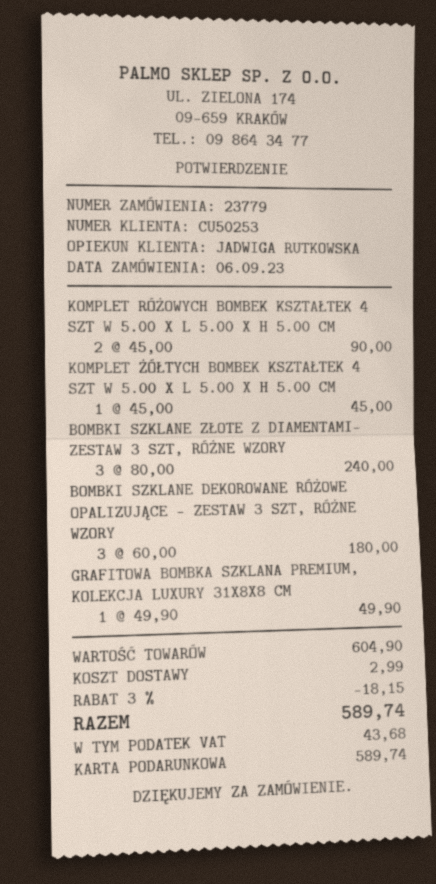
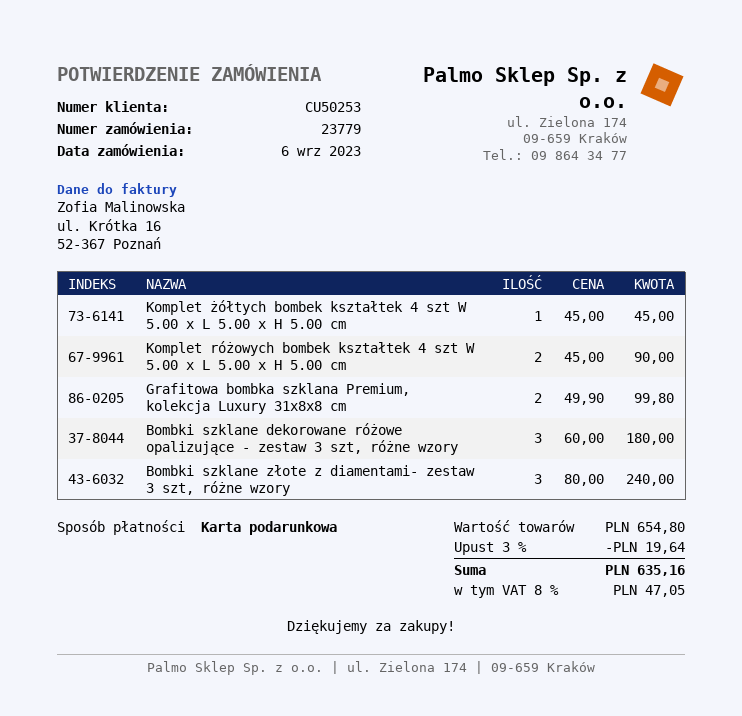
GRAFITOWA BOMBKA SZKLANA PREMIUM, KOLEKCJA LUXURY 31X8X8 CM: 1 x 49.90 = 49.90 -> 2 x 49.90 = 99.80
subtotal: 604.90 -> 654.80
discount: 3% = 18.15 -> 3% = 19.64
shipping: 2.99 -> none
tax: 43.68 -> 47.05
total: 589.74 -> 635.16

